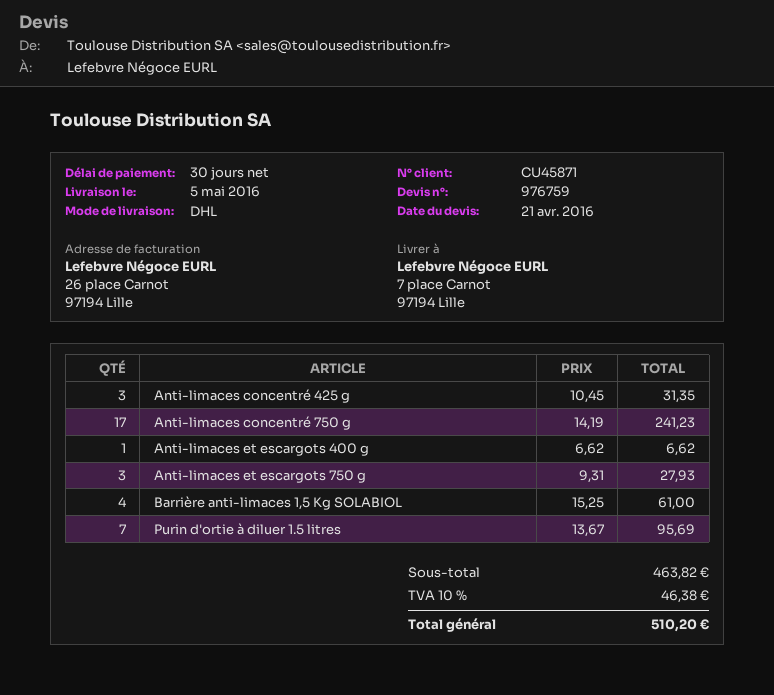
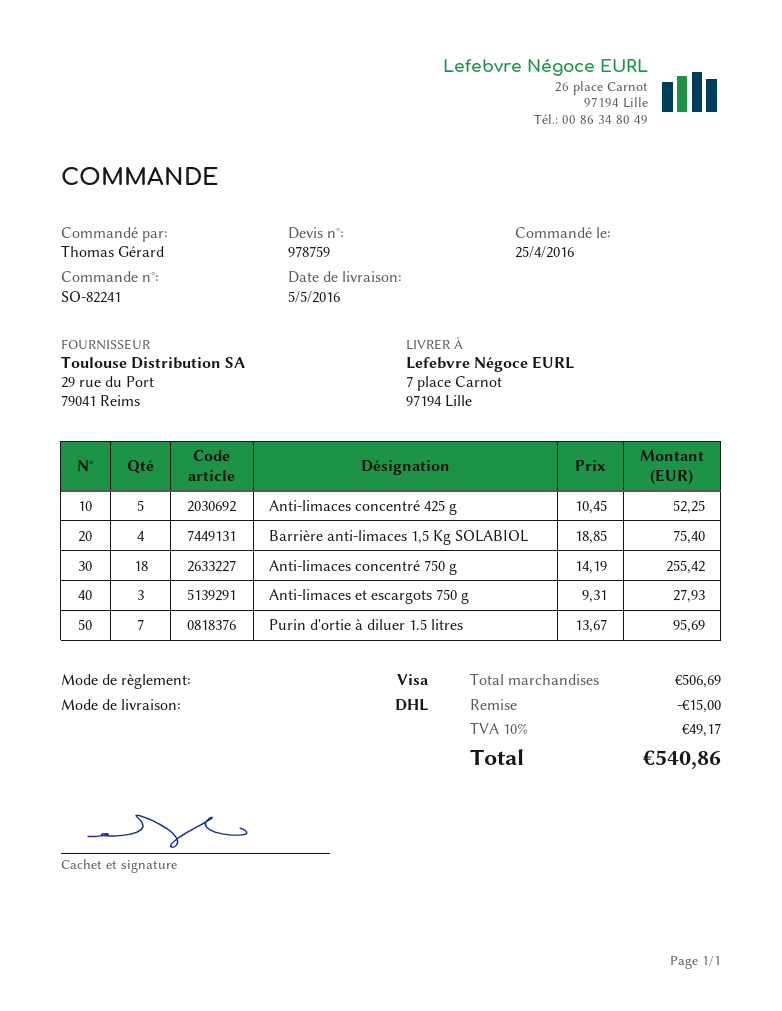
quote number: 976759 -> 978759
Anti-limaces concentré 425 g: 3 x 10.45 = 31.35 -> 5 x 10.45 = 52.25
Anti-limaces concentré 750 g: 17 x 14.19 = 241.23 -> 18 x 14.19 = 255.42
Anti-limaces et escargots 400 g: 1 x 6.62 = 6.62 -> none
Barrière anti-limaces 1,5 Kg SOLABIOL: 4 x 15.25 = 61.00 -> 4 x 18.85 = 75.40
subtotal: 463.82 -> 506.69
discount: none -> 15.00
tax: 10% = 46.38 -> 10% = 49.17
total: 510.20 -> 540.86

